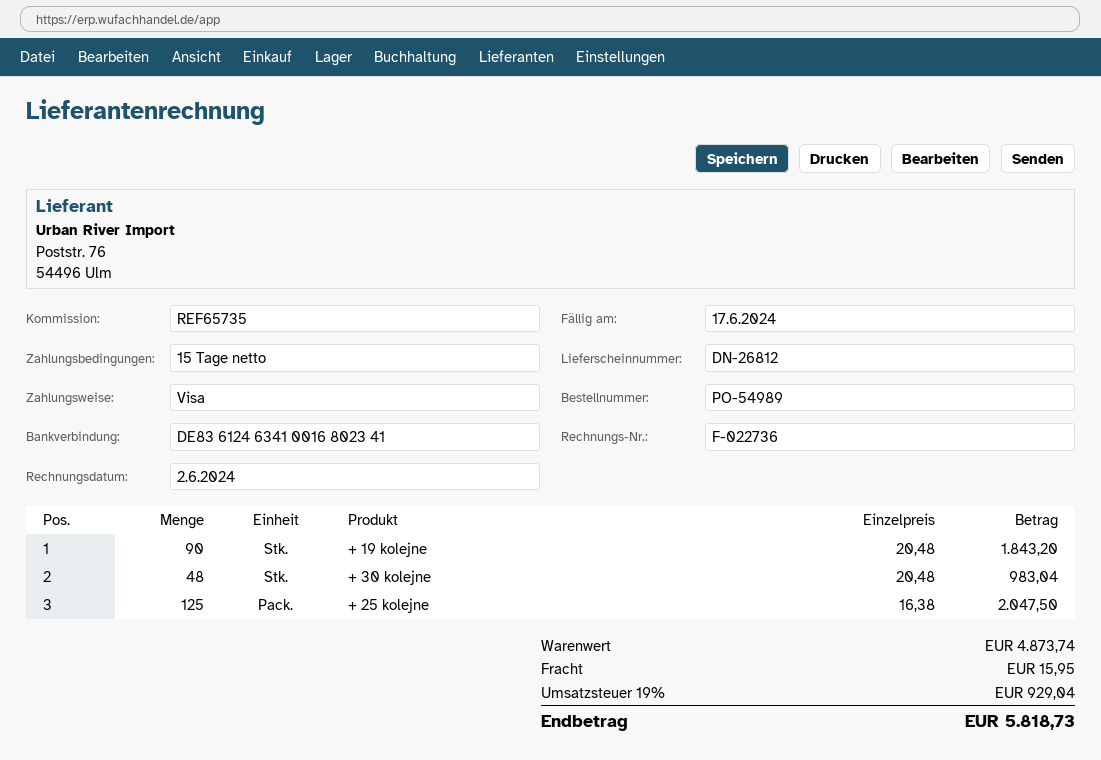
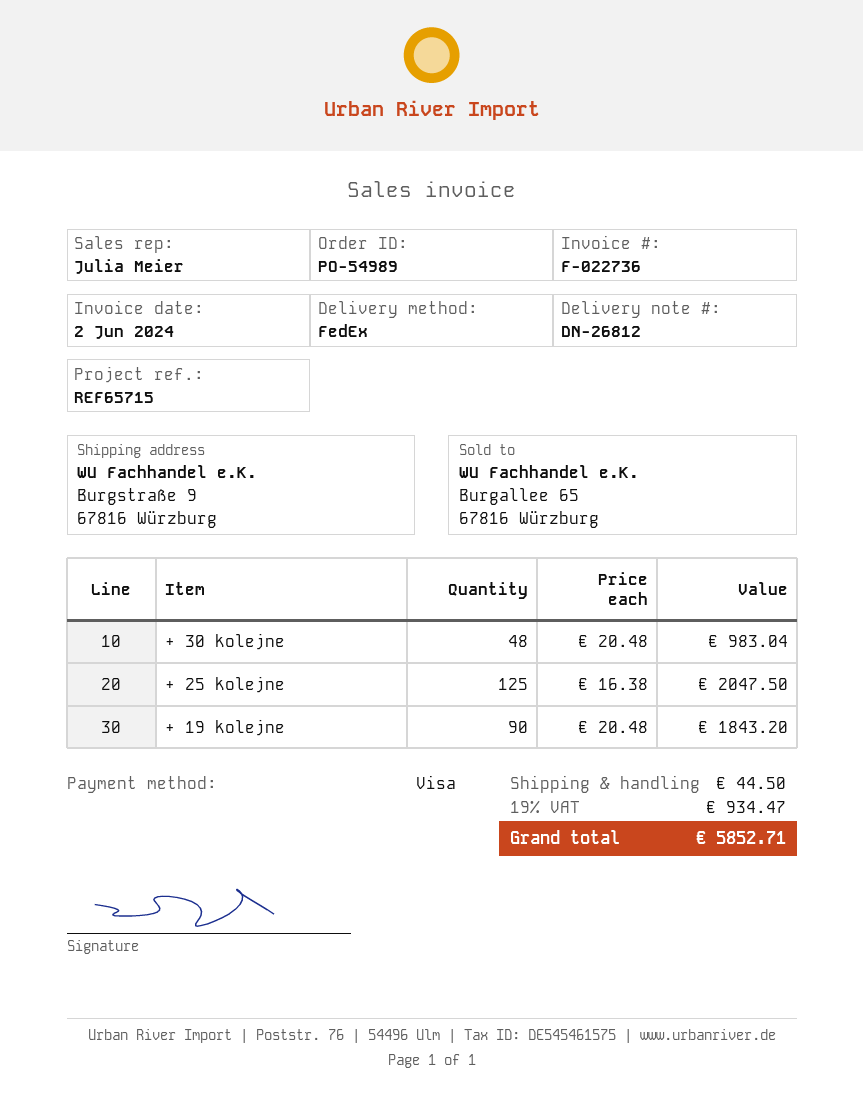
reference: REF65735 -> REF65715
shipping: 15.95 -> 44.50
tax: 19% = 929.04 -> 19% = 934.47
total: 5818.73 -> 5852.71

